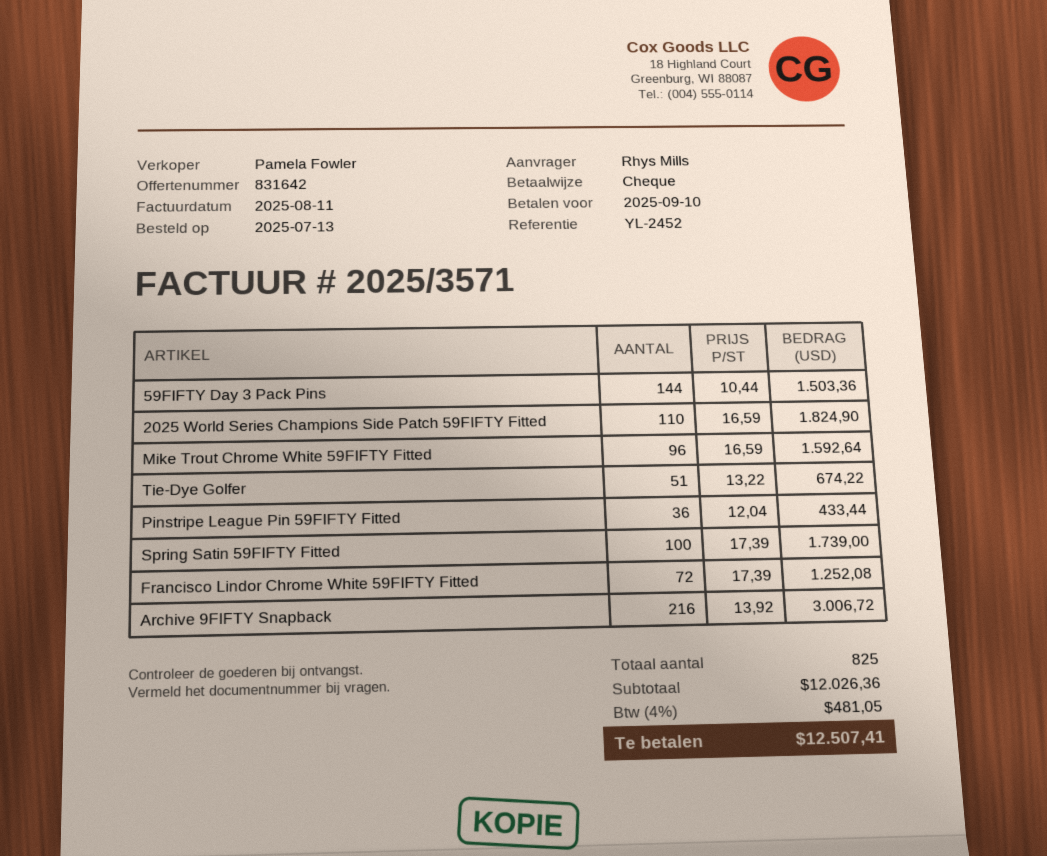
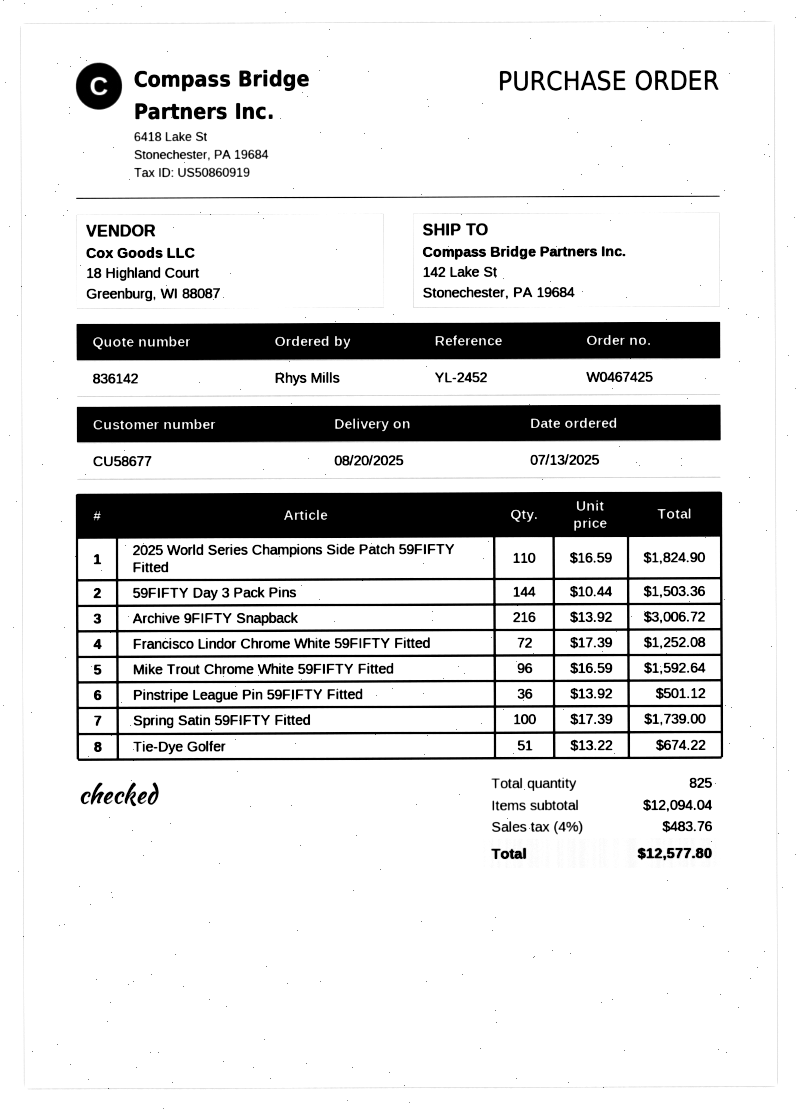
quote number: 831642 -> 836142
Pinstripe League Pin 59FIFTY Fitted: 36 x 12.04 = 433.44 -> 36 x 13.92 = 501.12
subtotal: 12026.36 -> 12094.04
tax: 4% = 481.05 -> 4% = 483.76
total: 12507.41 -> 12577.80

